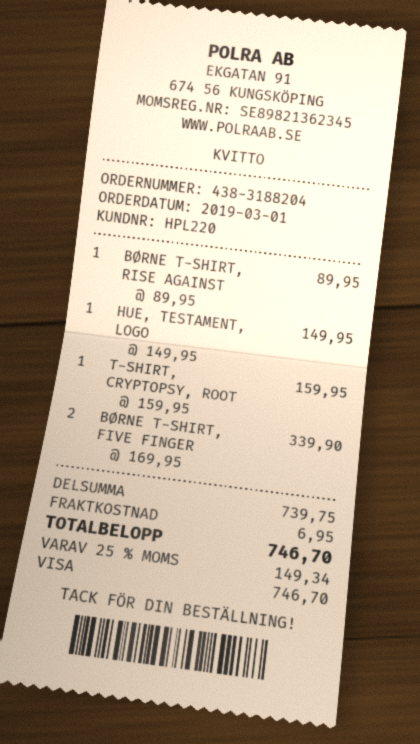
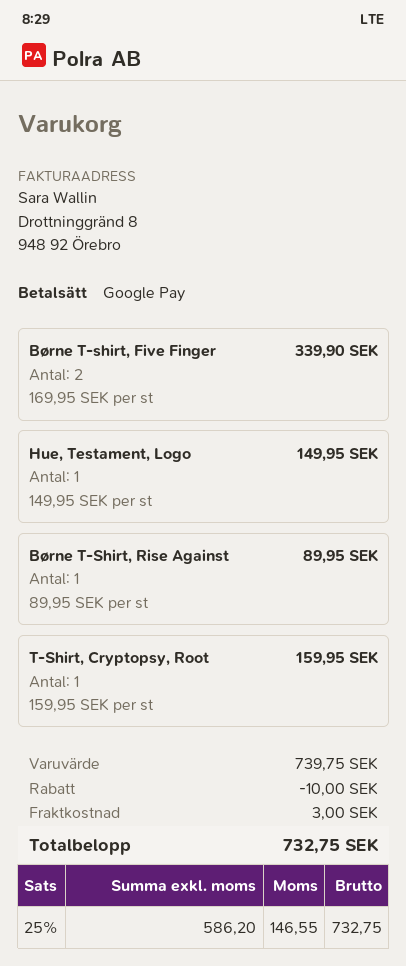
payment method: Visa -> Google Pay
discount: none -> 10.00
shipping: 6.95 -> 3.00
tax: 25% = 149.34 -> 25% = 146.55
total: 746.70 -> 732.75

